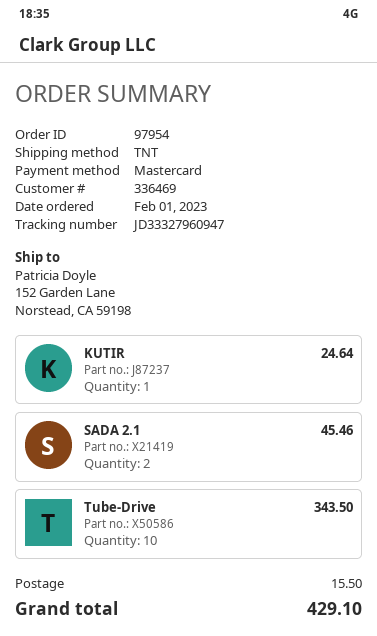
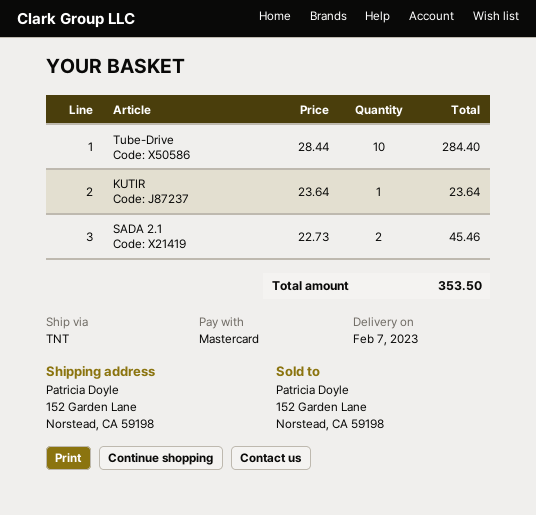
KUTIR: 1 for 24.64 -> 1 for 23.64
Tube-Drive: 10 for 343.50 -> 10 for 284.40
shipping: 15.50 -> none
total: 429.10 -> 353.50

